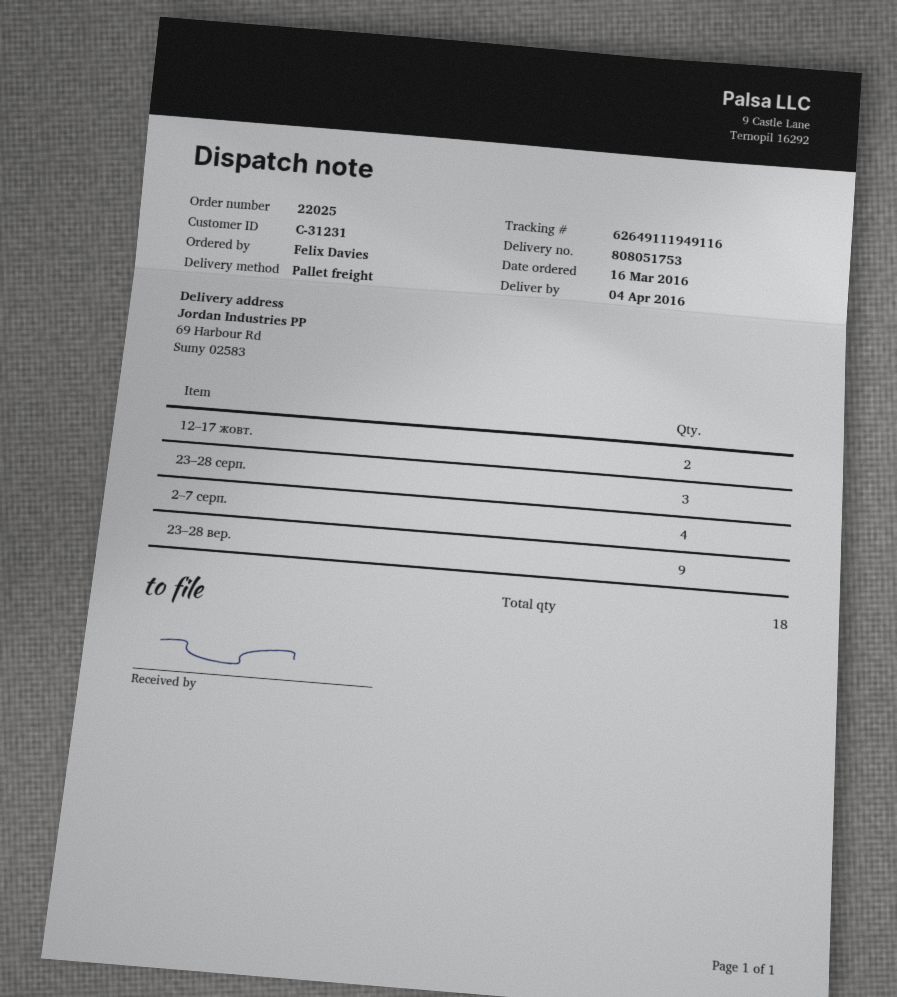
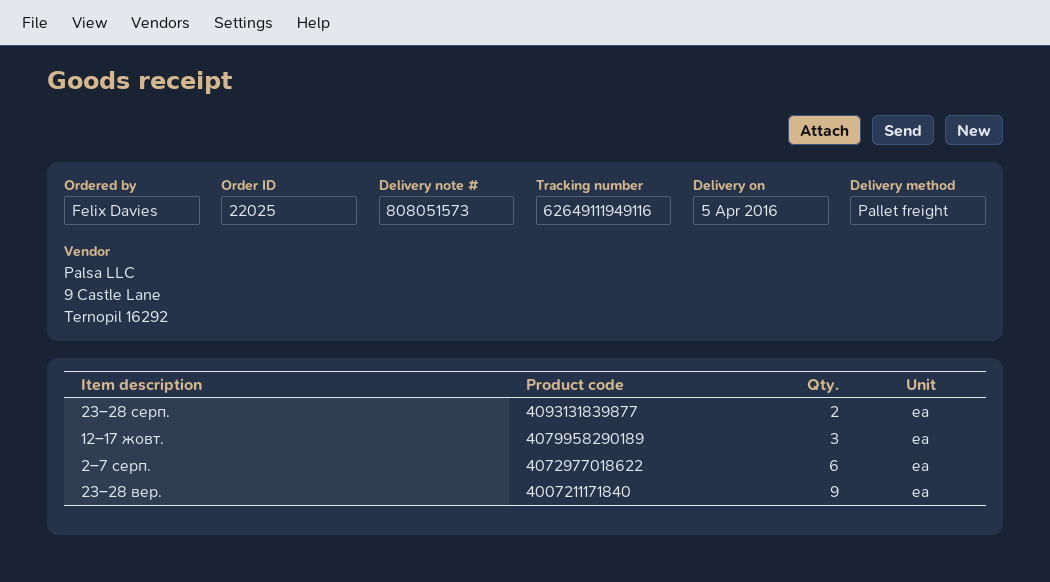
delivery note number: 808051753 -> 808051573
delivery date: 2016-04-04 -> 2016-04-05
12–17 жовт.: 2 -> 3
23–28 серп.: 3 -> 2
2–7 серп.: 4 -> 6

